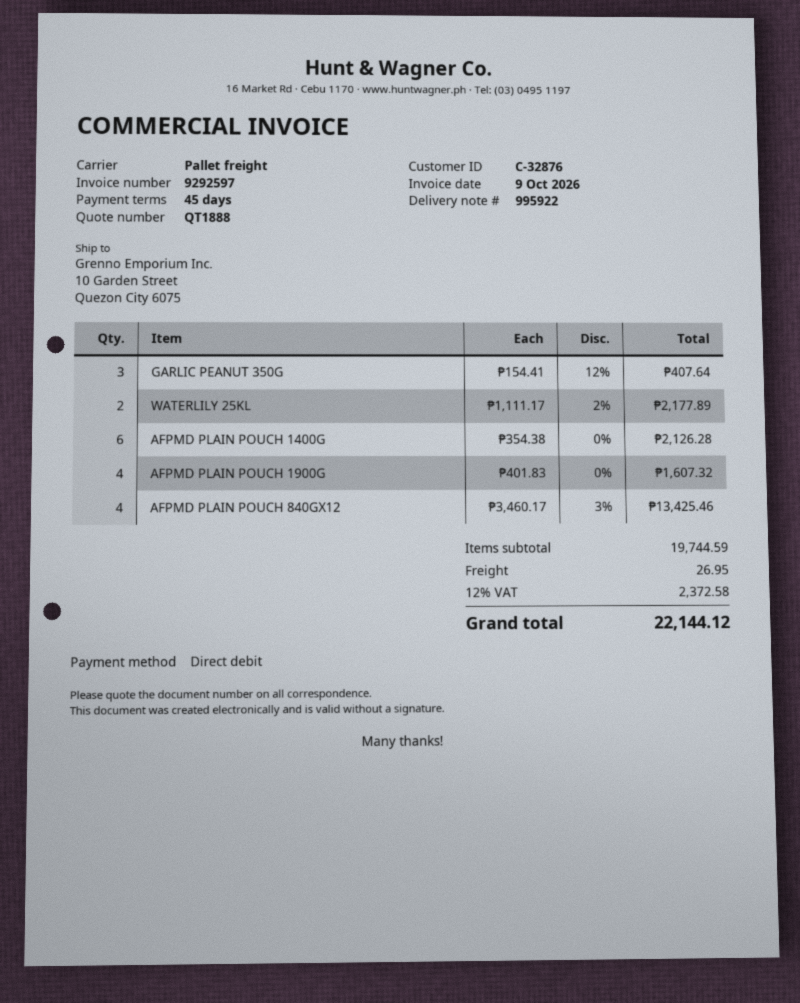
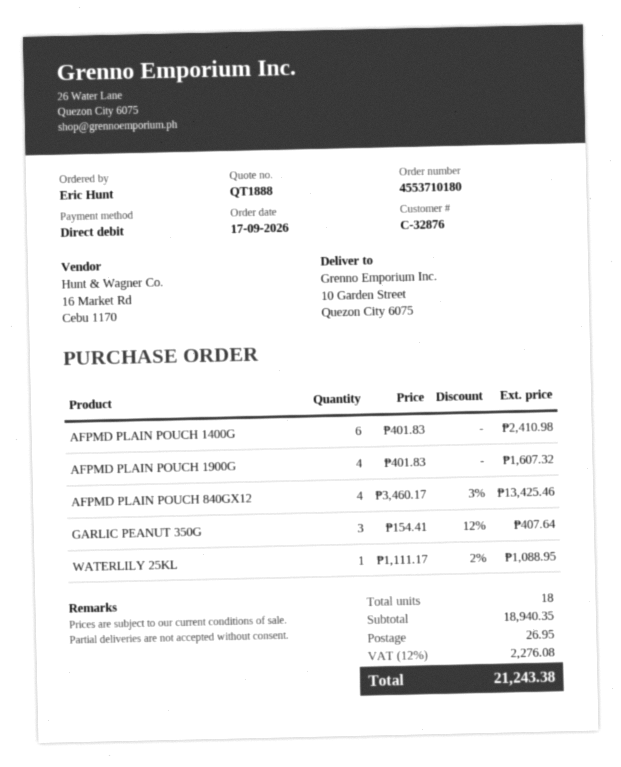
WATERLILY 25KL: 2 x 1111.17 - 2% = 2177.89 -> 1 x 1111.17 - 2% = 1088.95
AFPMD PLAIN POUCH 1400G: 6 x 354.38 = 2126.28 -> 6 x 401.83 = 2410.98
subtotal: 19744.59 -> 18940.35
tax: 12% = 2372.58 -> 12% = 2276.08
total: 22144.12 -> 21243.38

